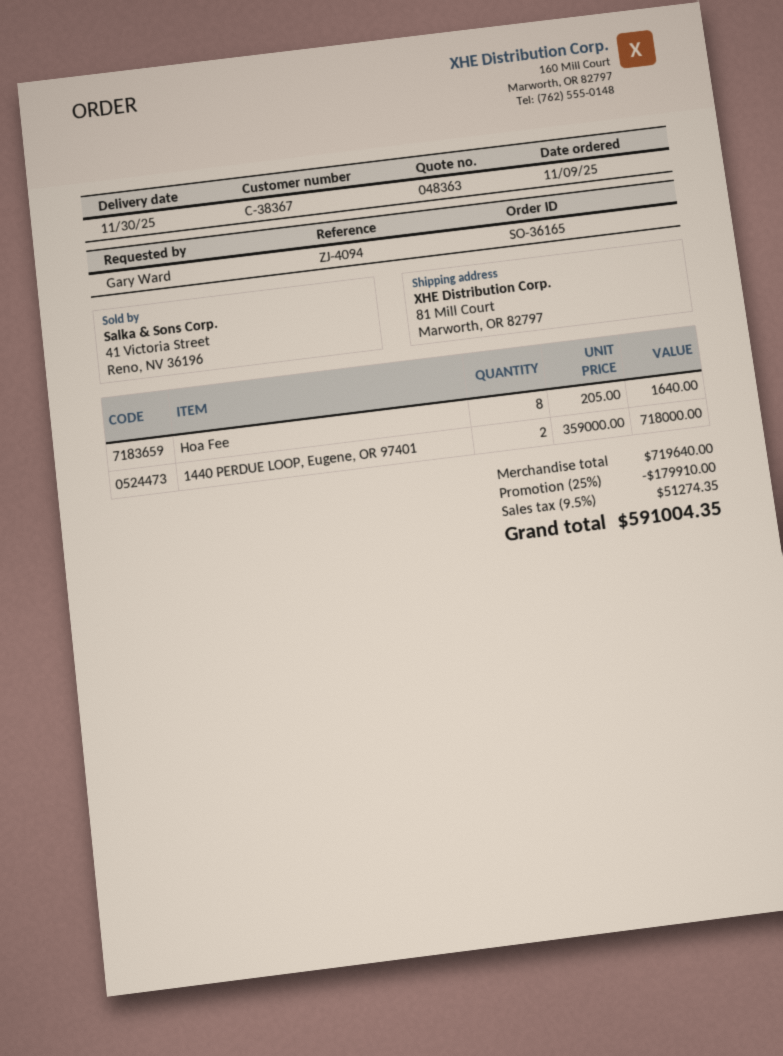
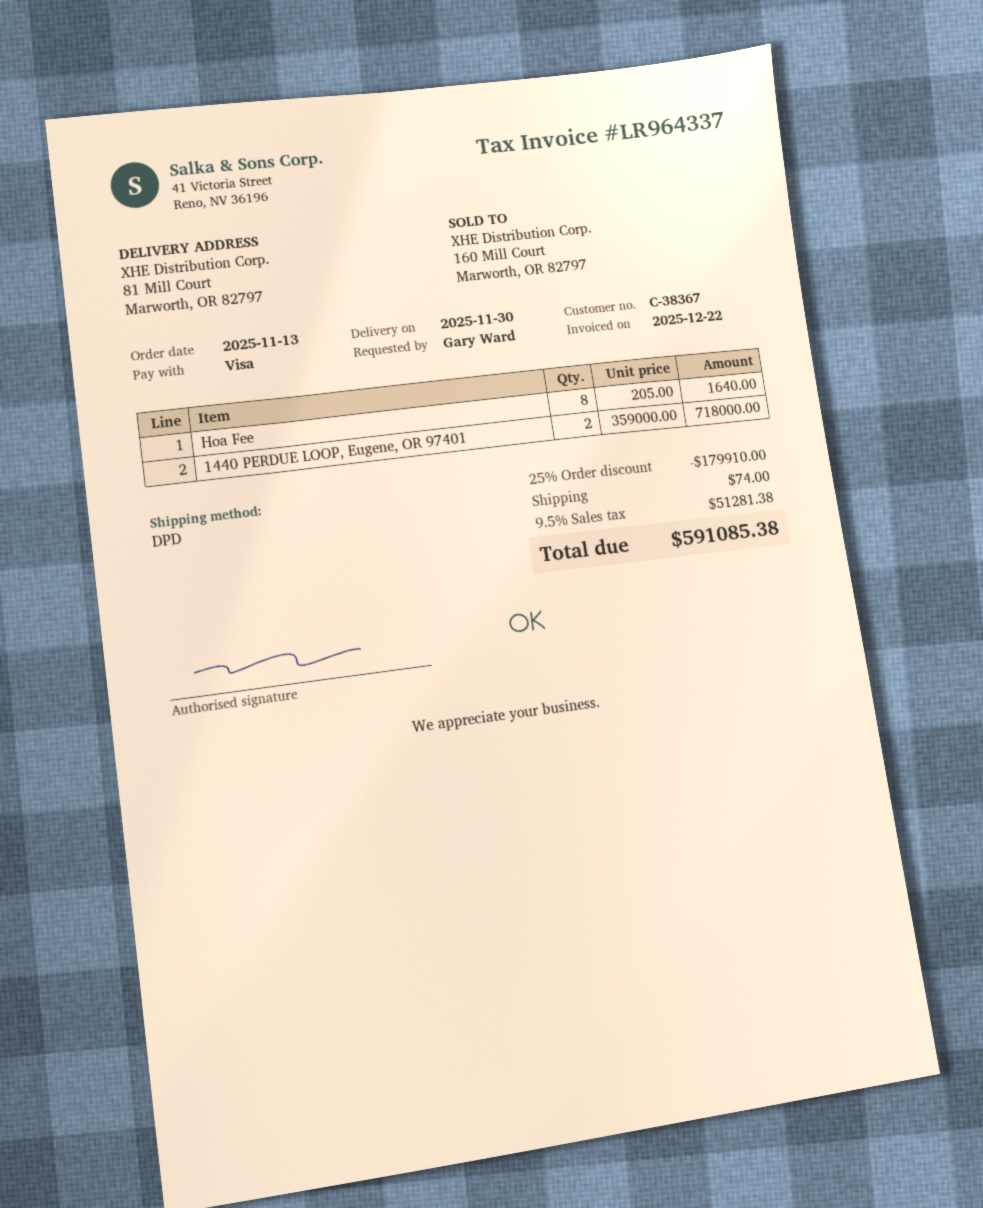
order date: 2025-11-09 -> 2025-11-13
shipping: none -> 74.00
tax: 9.5% = 51274.35 -> 9.5% = 51281.38
total: 591004.35 -> 591085.38

